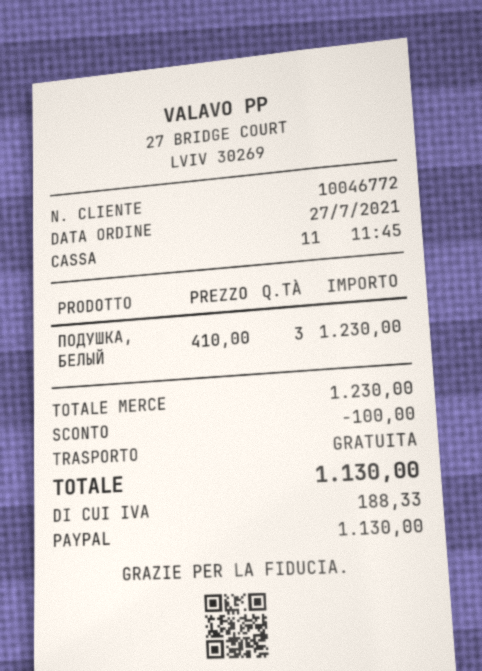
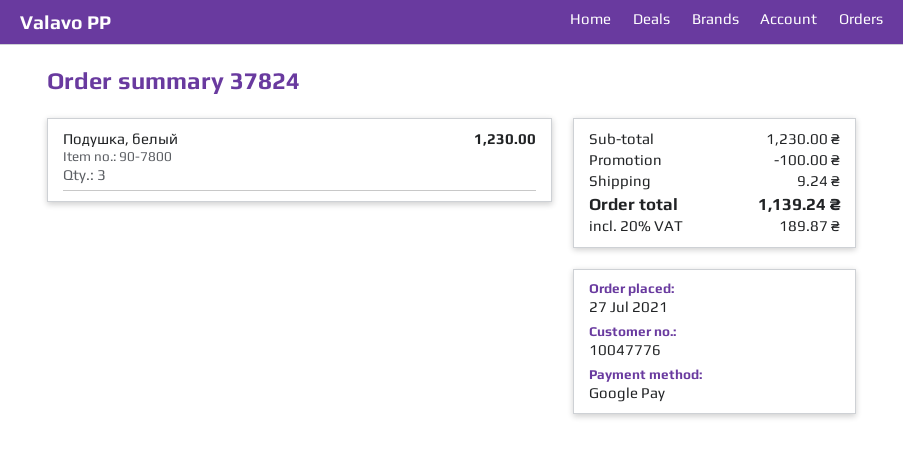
customer number: 10046772 -> 10047776
payment method: PayPal -> Google Pay
shipping: 0.00 -> 9.24
tax: 188.33 -> 189.87
total: 1130.00 -> 1139.24

